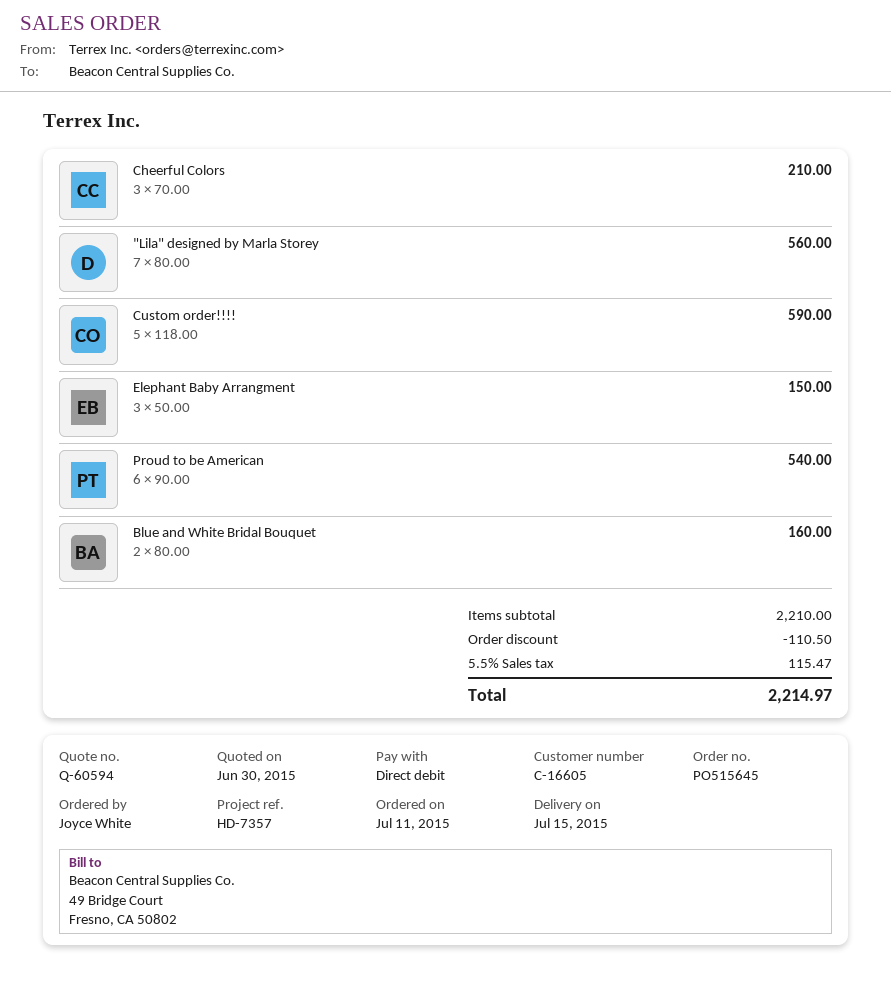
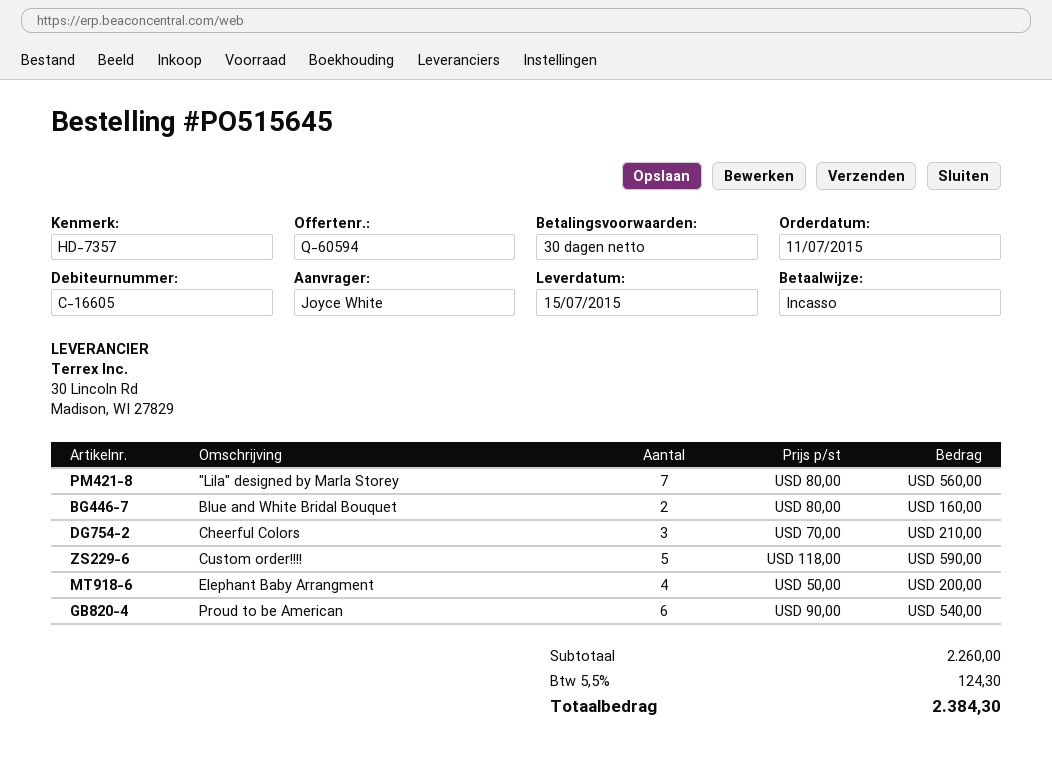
Elephant Baby Arrangment: 3 x 50.00 = 150.00 -> 4 x 50.00 = 200.00
subtotal: 2210.00 -> 2260.00
discount: 110.50 -> none
tax: 5.5% = 115.47 -> 5.5% = 124.30
total: 2214.97 -> 2384.30

